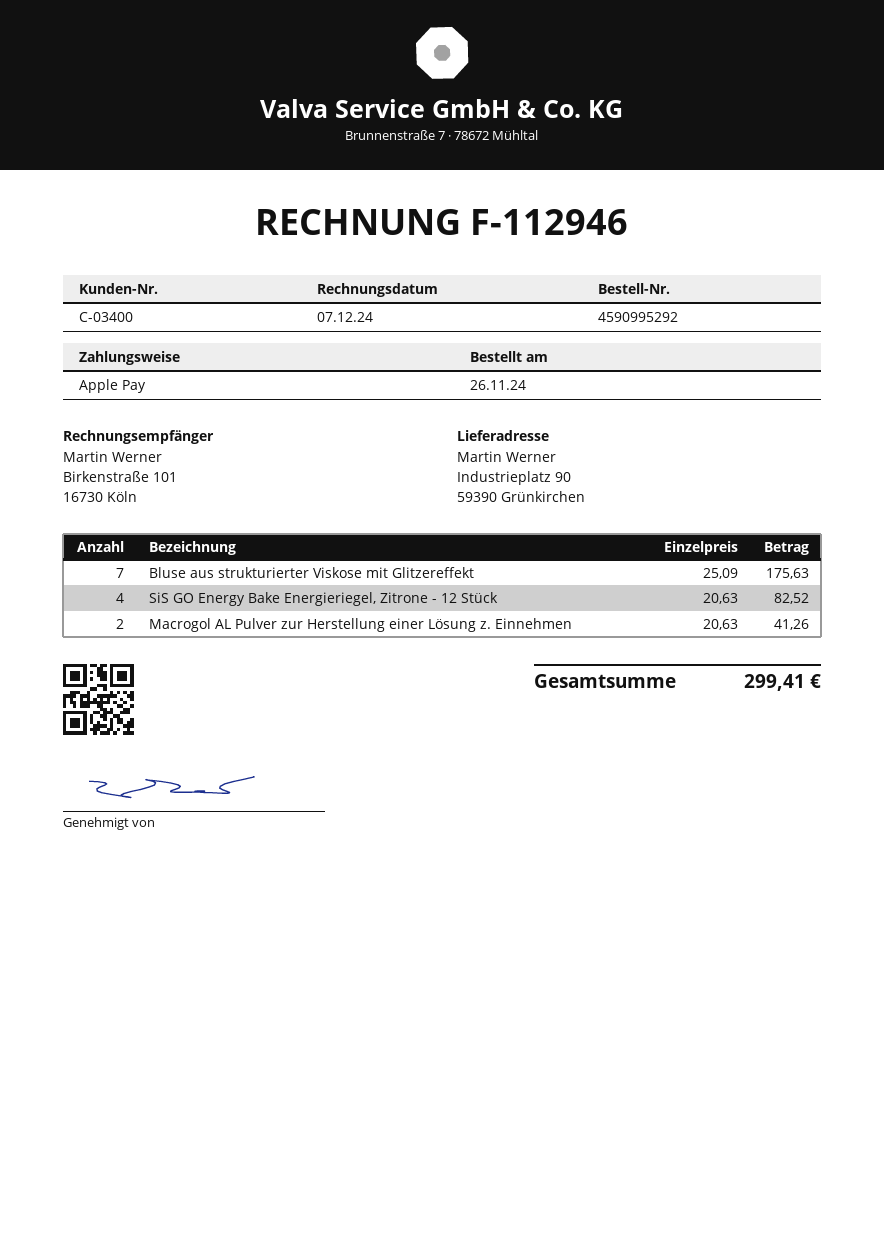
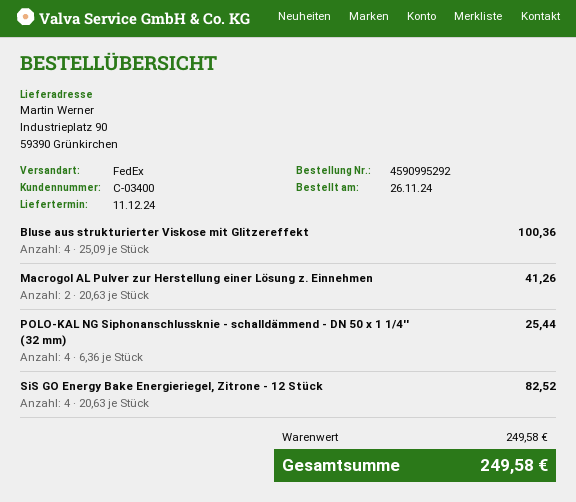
Bluse aus strukturierter Viskose mit Glitzereffekt: 7 x 25.09 = 175.63 -> 4 x 25.09 = 100.36
POLO-KAL NG Siphonanschlussknie - schalldämmend - DN 50 x 1 1/4'' (32 mm): none -> 4 x 6.36 = 25.44
total: 299.41 -> 249.58

